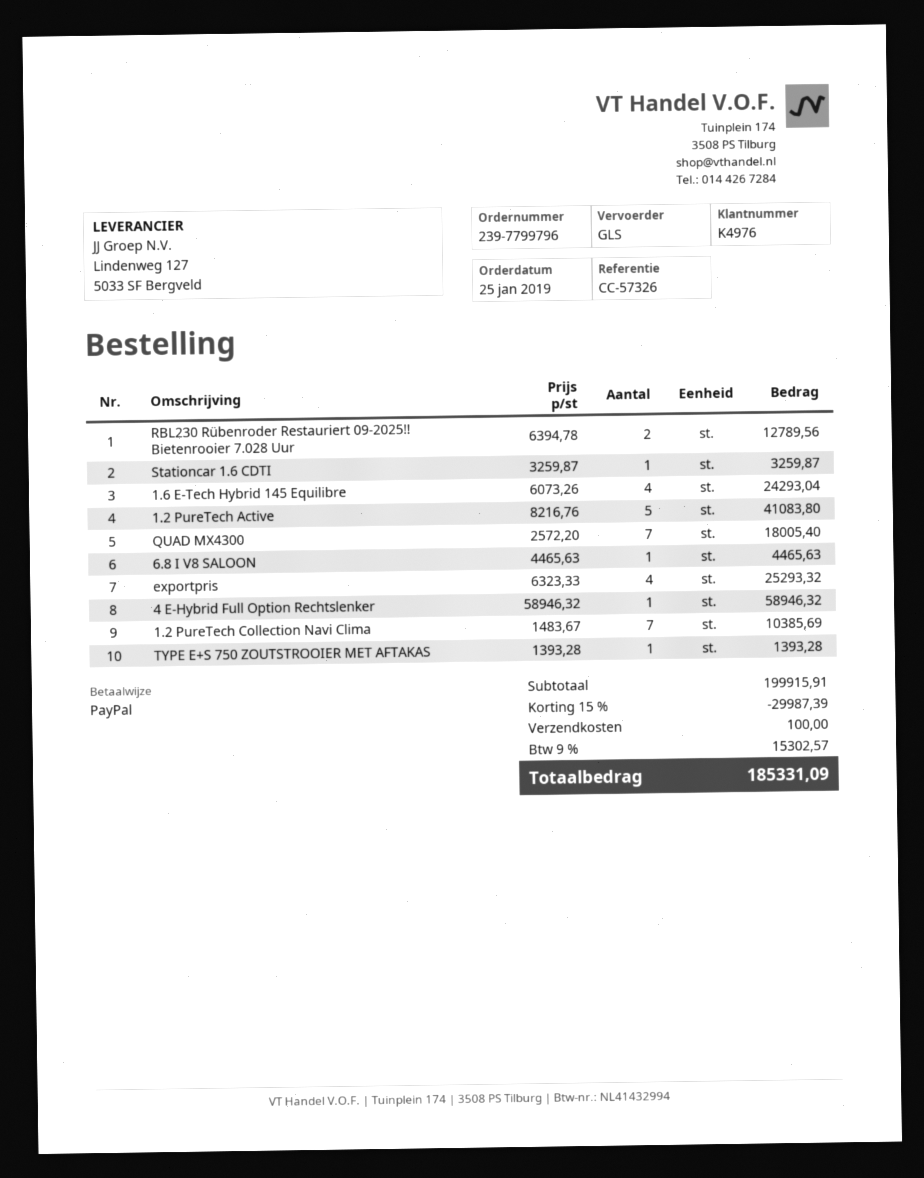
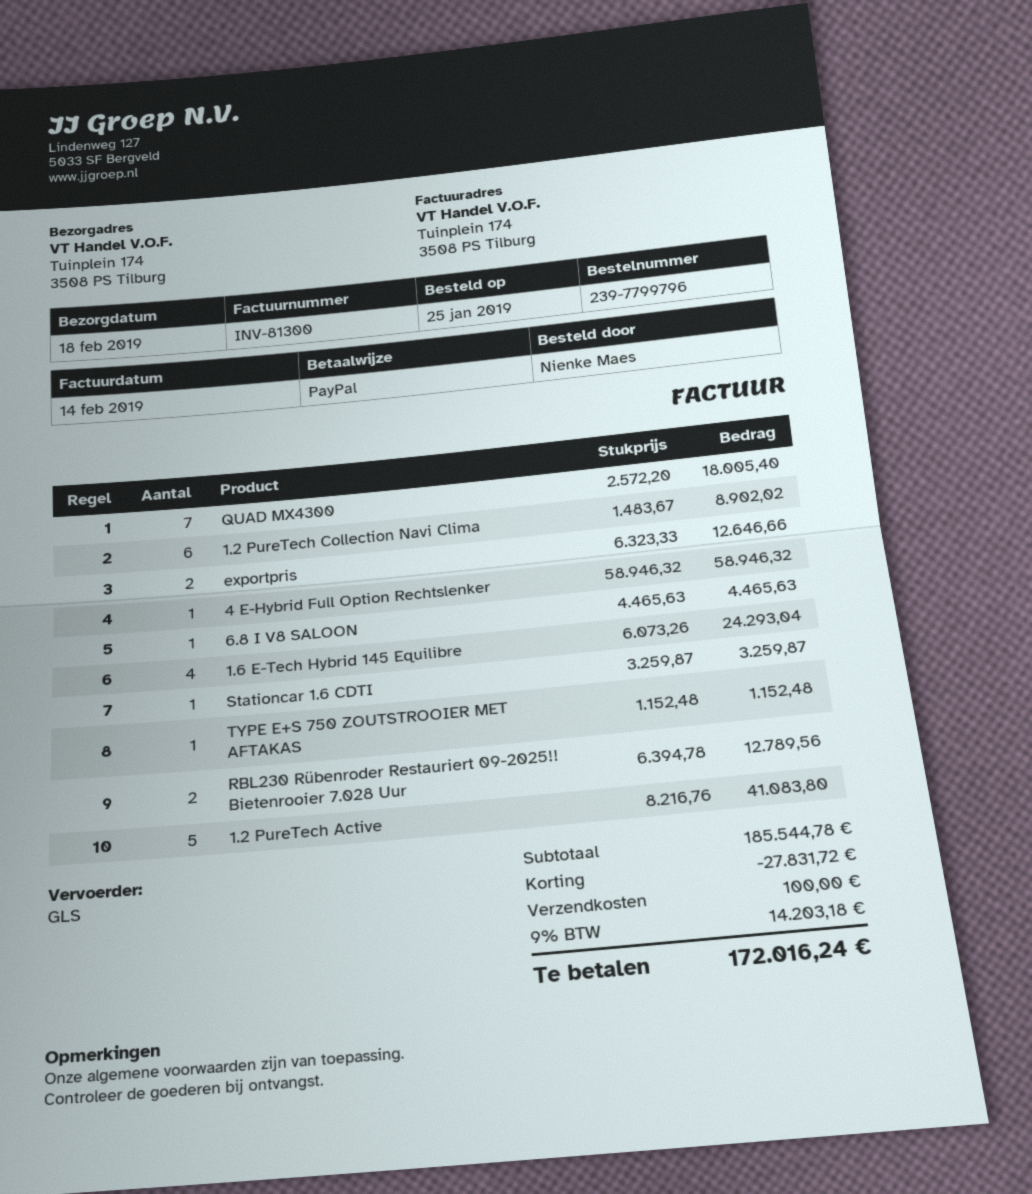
exportpris: 4 x 6323.33 = 25293.32 -> 2 x 6323.33 = 12646.66
1.2 PureTech Collection Navi Clima: 7 x 1483.67 = 10385.69 -> 6 x 1483.67 = 8902.02
TYPE E+S 750 ZOUTSTROOIER MET AFTAKAS: 1 x 1393.28 = 1393.28 -> 1 x 1152.48 = 1152.48
subtotal: 199915.91 -> 185544.78
discount: 29987.39 -> 27831.72
tax: 9% = 15302.57 -> 9% = 14203.18
total: 185331.09 -> 172016.24

